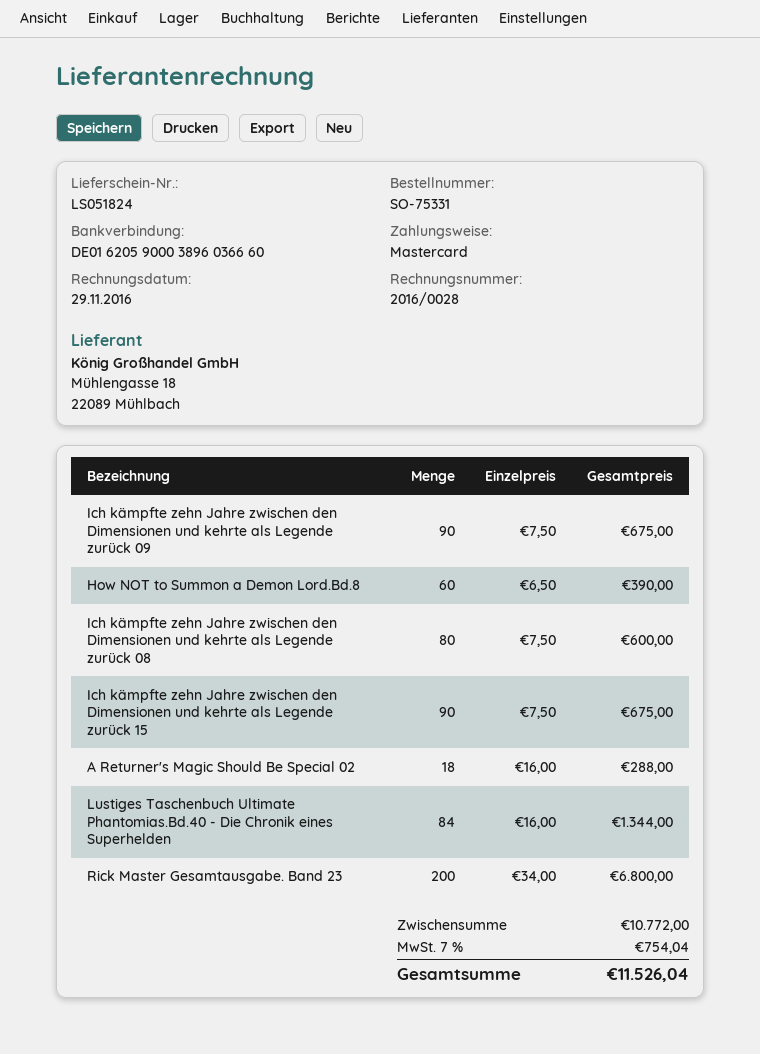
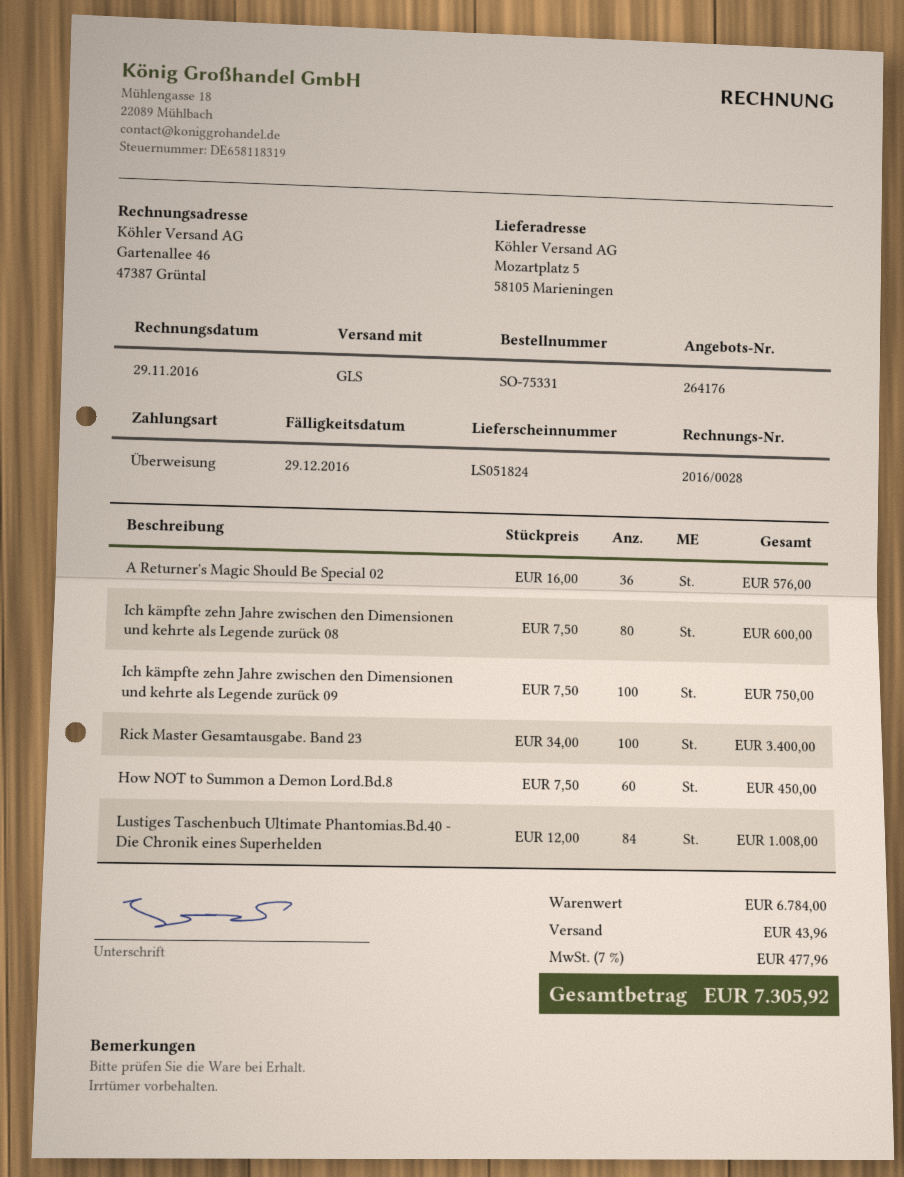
payment method: Mastercard -> bank transfer
Ich kämpfte zehn Jahre zwischen den Dimensionen und kehrte als Legende zurück 09: 90 x 7.50 = 675.00 -> 100 x 7.50 = 750.00
How NOT to Summon a Demon Lord.Bd.8: 60 x 6.50 = 390.00 -> 60 x 7.50 = 450.00
Ich kämpfte zehn Jahre zwischen den Dimensionen und kehrte als Legende zurück 15: 90 x 7.50 = 675.00 -> none
A Returner's Magic Should Be Special 02: 18 x 16.00 = 288.00 -> 36 x 16.00 = 576.00
Lustiges Taschenbuch Ultimate Phantomias.Bd.40 - Die Chronik eines Superhelden: 84 x 16.00 = 1344.00 -> 84 x 12.00 = 1008.00
Rick Master Gesamtausgabe. Band 23: 200 x 34.00 = 6800.00 -> 100 x 34.00 = 3400.00
subtotal: 10772.00 -> 6784.00
shipping: none -> 43.96
tax: 7% = 754.04 -> 7% = 477.96
total: 11526.04 -> 7305.92

